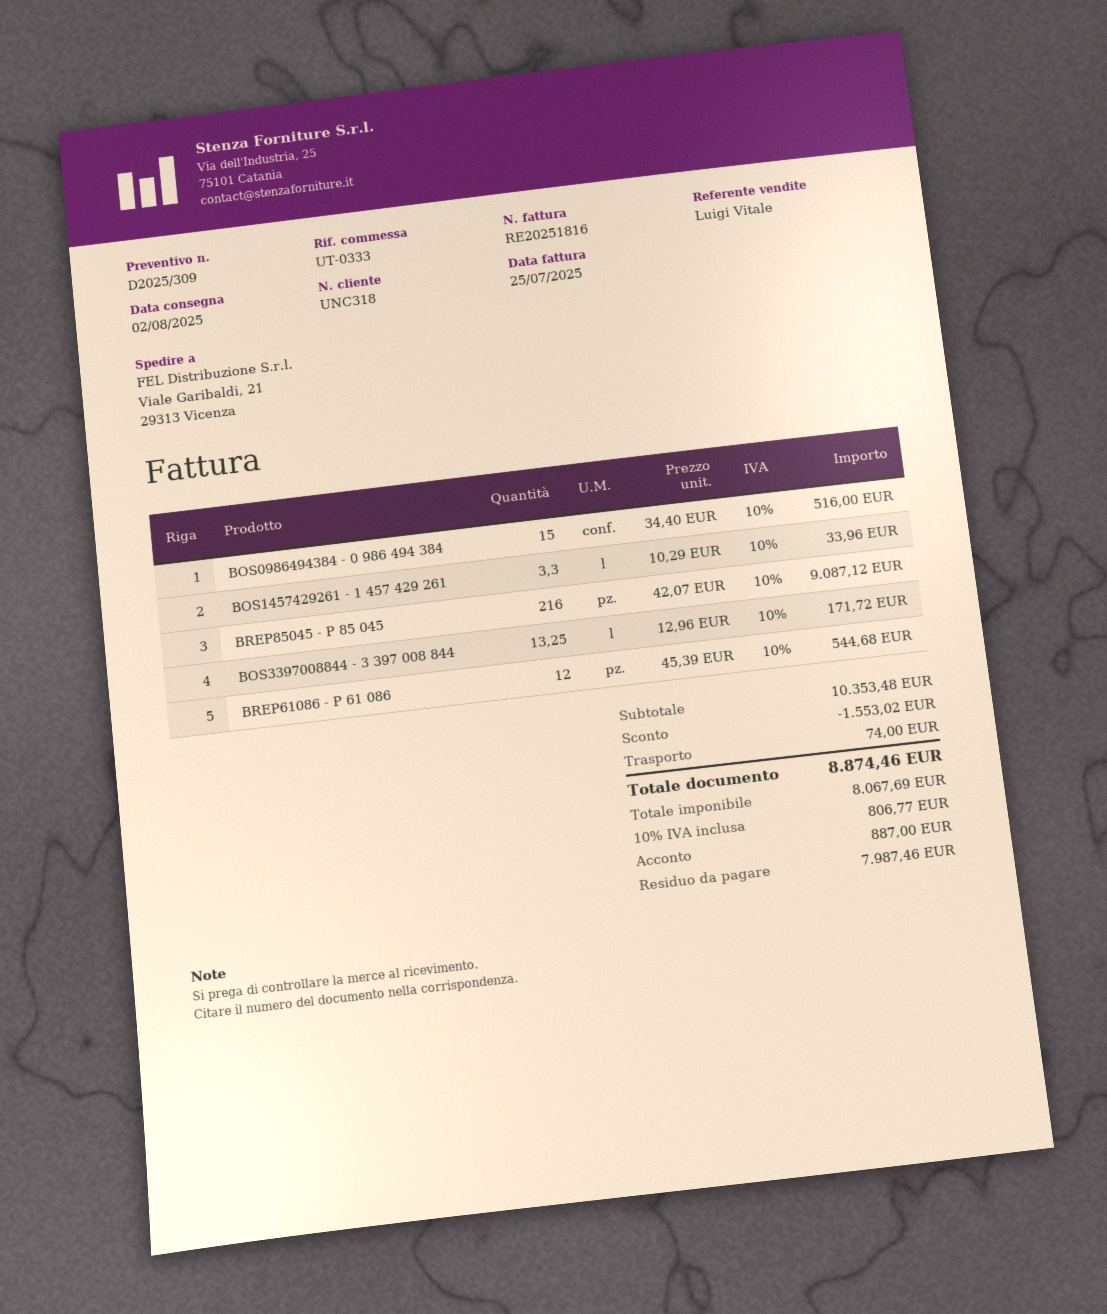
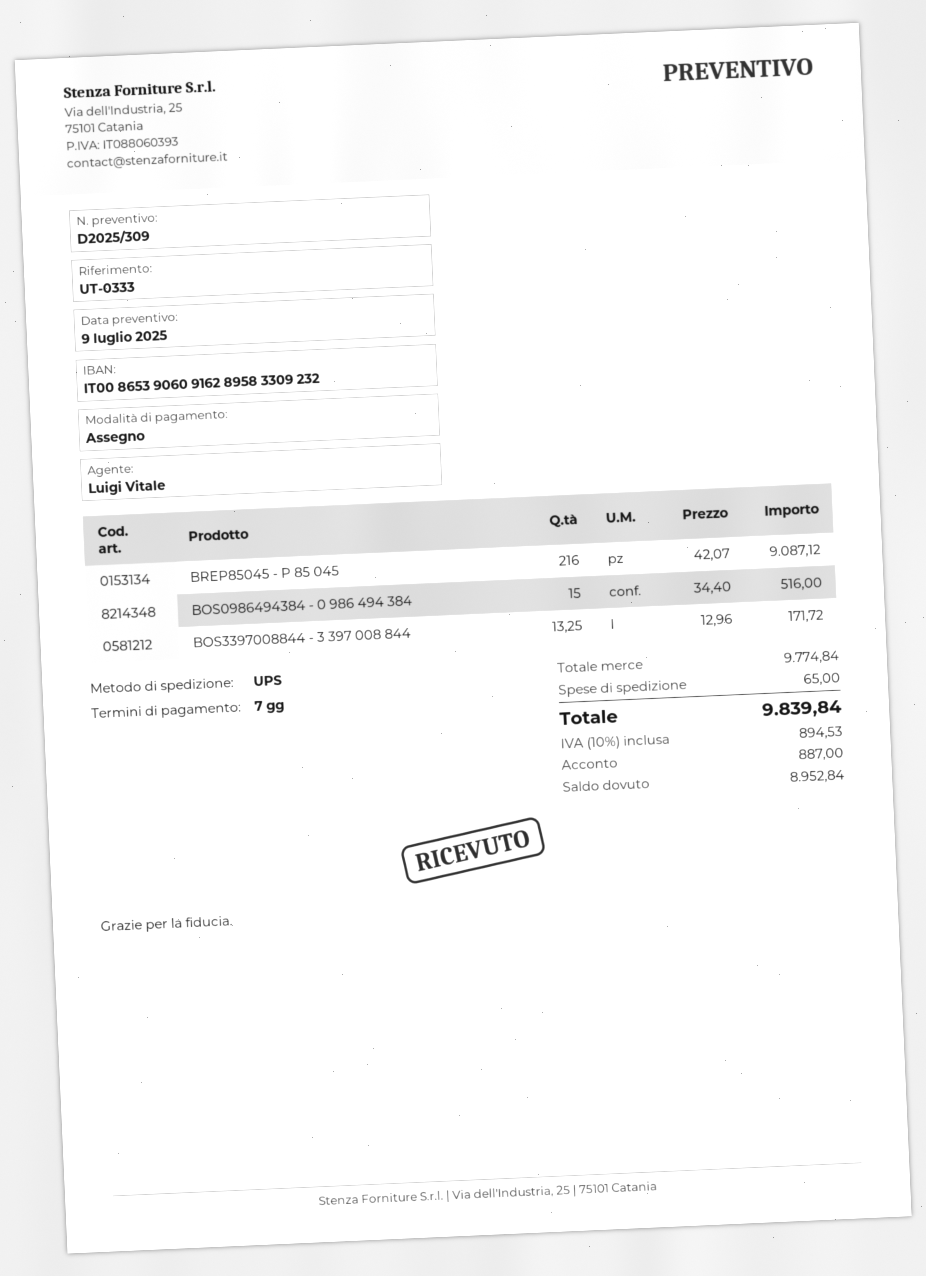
BOS1457429261 - 1 457 429 261: 3.3 x 10.29 = 33.96 -> none
BREP61086 - P 61 086: 12 x 45.39 = 544.68 -> none
subtotal: 10353.48 -> 9774.84
discount: 1553.02 -> none
shipping: 74.00 -> 65.00
tax: 10% = 806.77 -> 10% = 894.53
total: 8874.46 -> 9839.84
balance: 7987.46 -> 8952.84

